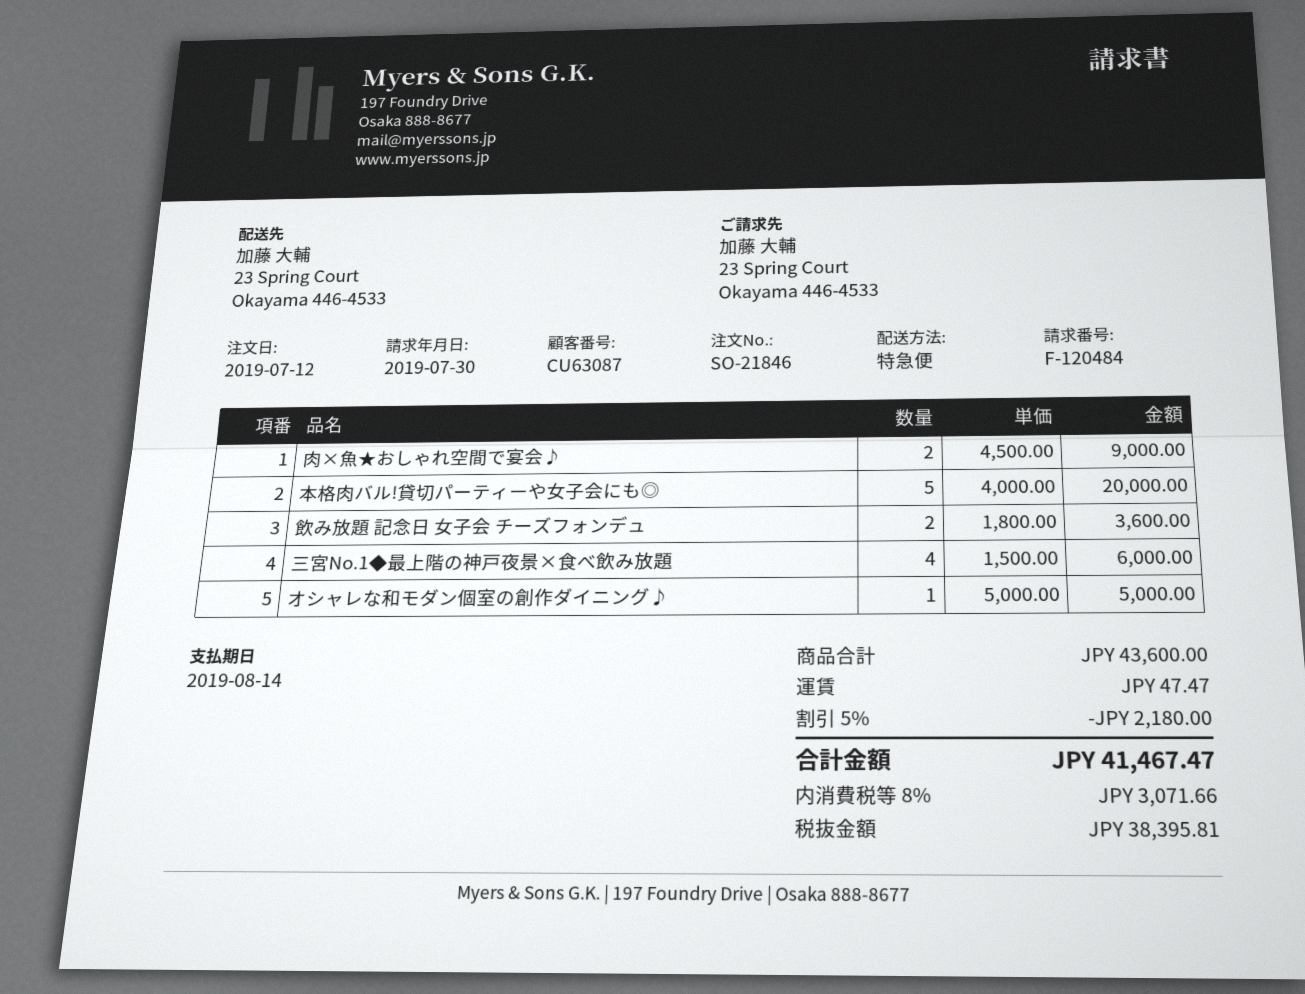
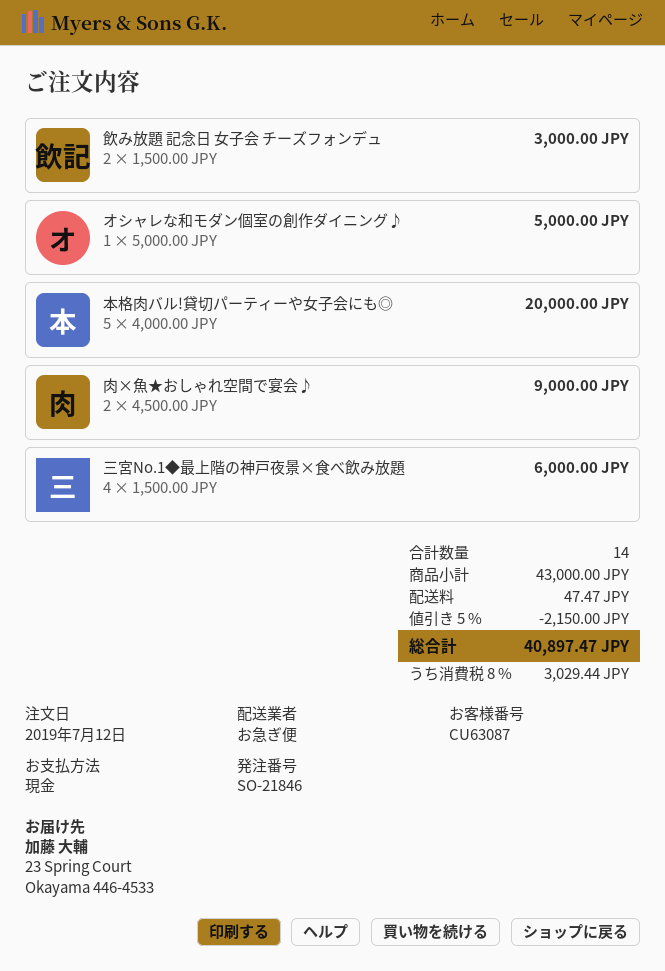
飲み放題 記念日 女子会 チーズフォンデュ: 2 x 1800.00 = 3600.00 -> 2 x 1500.00 = 3000.00
subtotal: 43600.00 -> 43000.00
discount: 5% = 2180.00 -> 5% = 2150.00
tax: 8% = 3071.66 -> 8% = 3029.44
total: 41467.47 -> 40897.47

